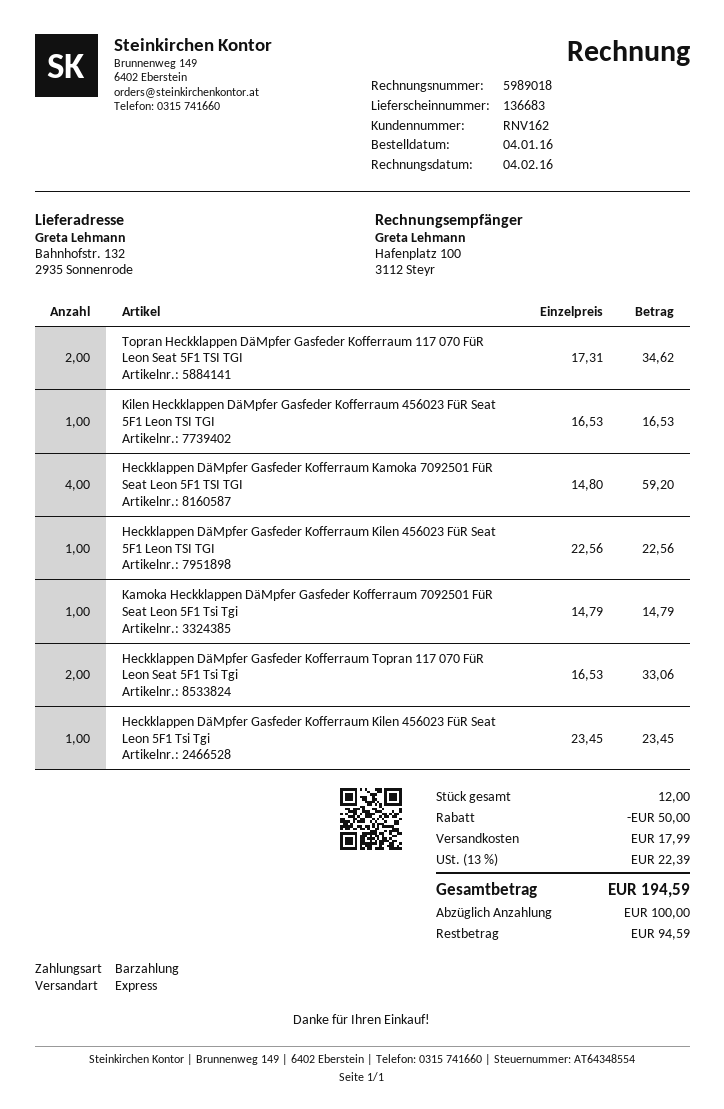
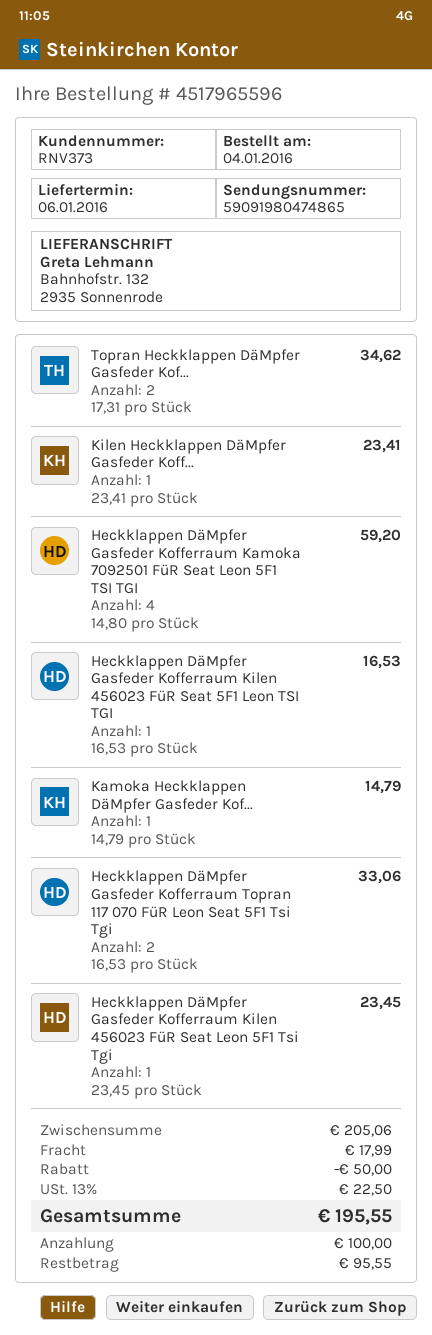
customer number: RNV162 -> RNV373
Kilen Heckklappen DäMpfer Gasfeder Kofferraum 456023 FüR Seat 5F1 Leon TSI TGI: 1 x 16.53 = 16.53 -> 1 x 23.41 = 23.41
Heckklappen DäMpfer Gasfeder Kofferraum Kilen 456023 FüR Seat 5F1 Leon TSI TGI: 1 x 22.56 = 22.56 -> 1 x 16.53 = 16.53
tax: 13% = 22.39 -> 13% = 22.50
total: 194.59 -> 195.55
balance: 94.59 -> 95.55

